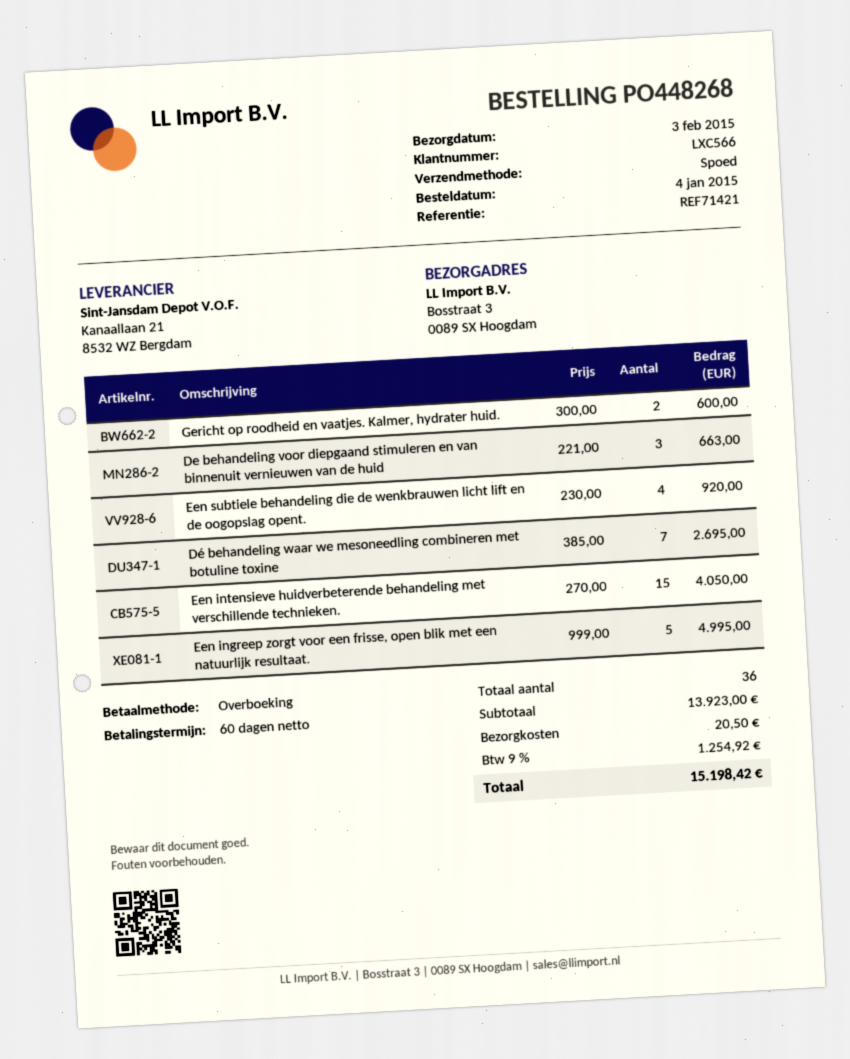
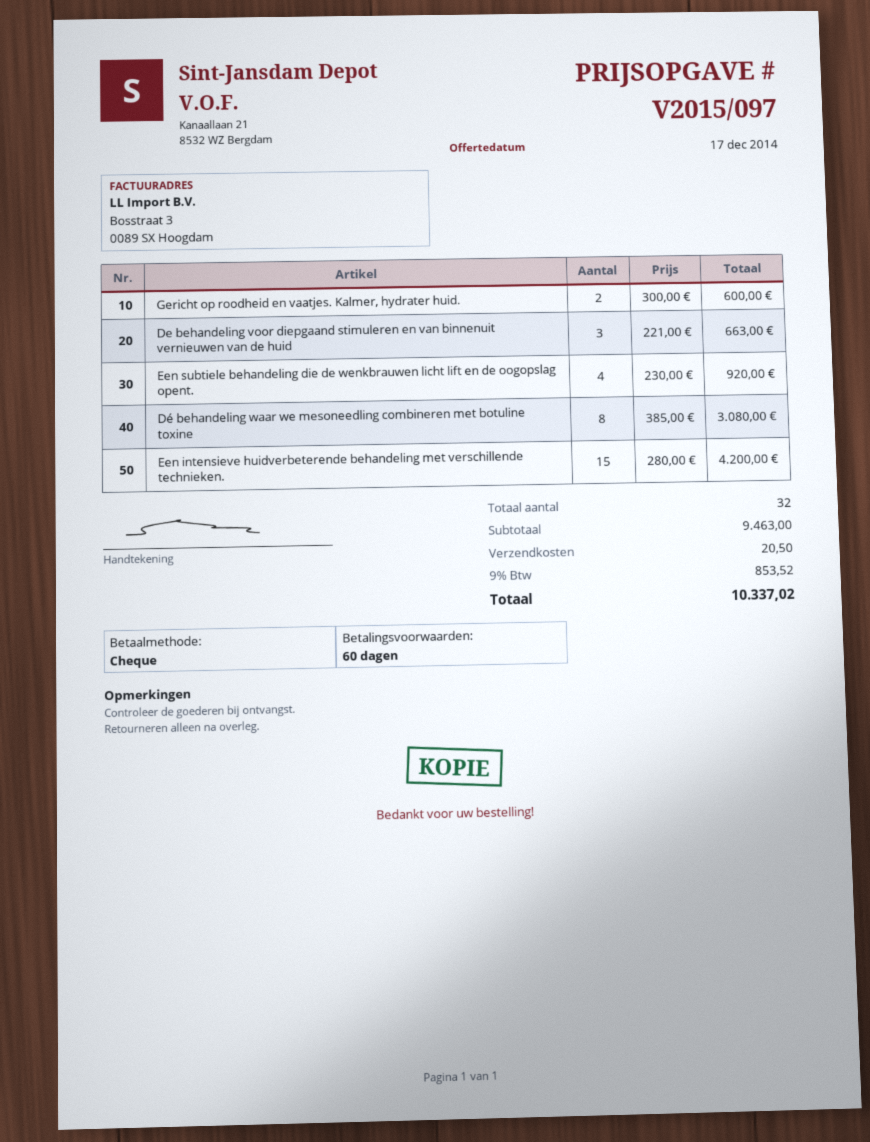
payment method: bank transfer -> cheque
Dé behandeling waar we mesoneedling combineren met botuline toxine: 7 x 385.00 = 2695.00 -> 8 x 385.00 = 3080.00
Een intensieve huidverbeterende behandeling met verschillende technieken.: 15 x 270.00 = 4050.00 -> 15 x 280.00 = 4200.00
Een ingreep zorgt voor een frisse, open blik met een natuurlijk resultaat.: 5 x 999.00 = 4995.00 -> none
total quantity: 36 -> 32
subtotal: 13923.00 -> 9463.00
tax: 9% = 1254.92 -> 9% = 853.52
total: 15198.42 -> 10337.02

